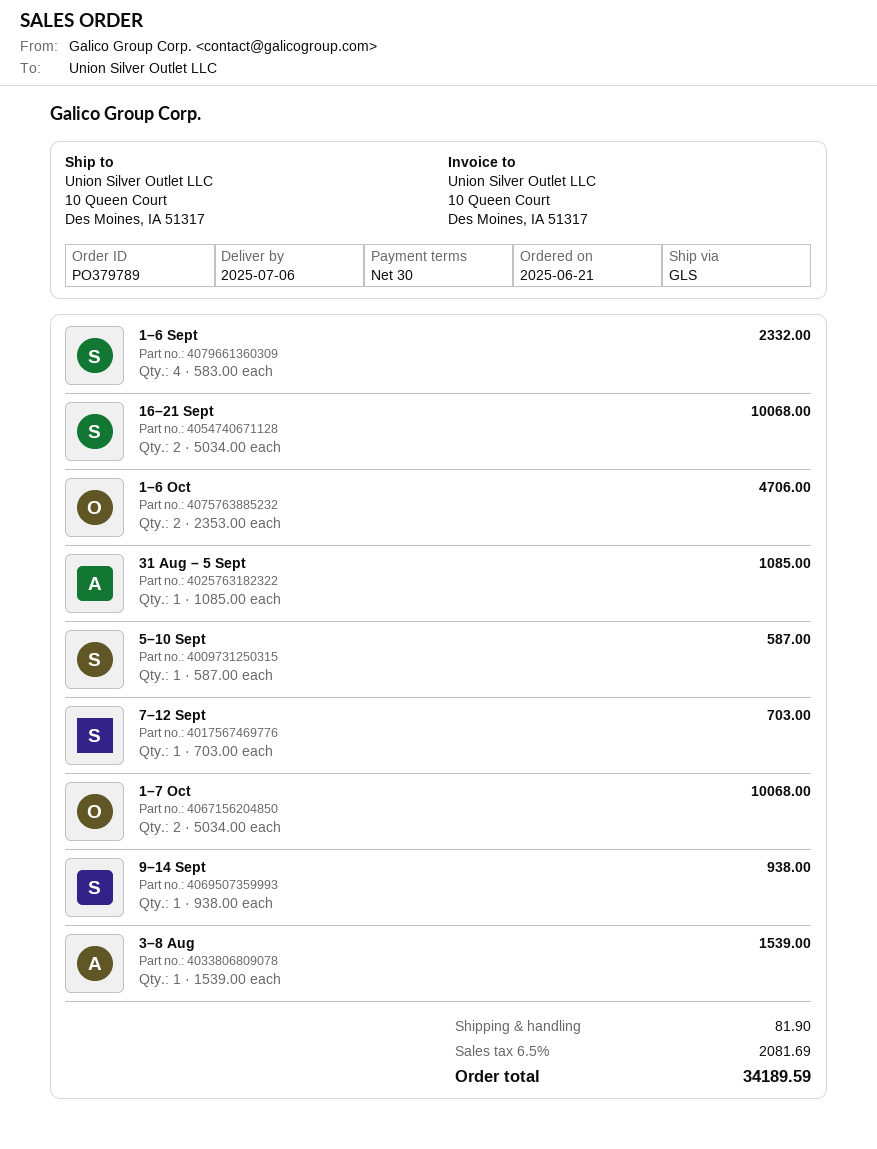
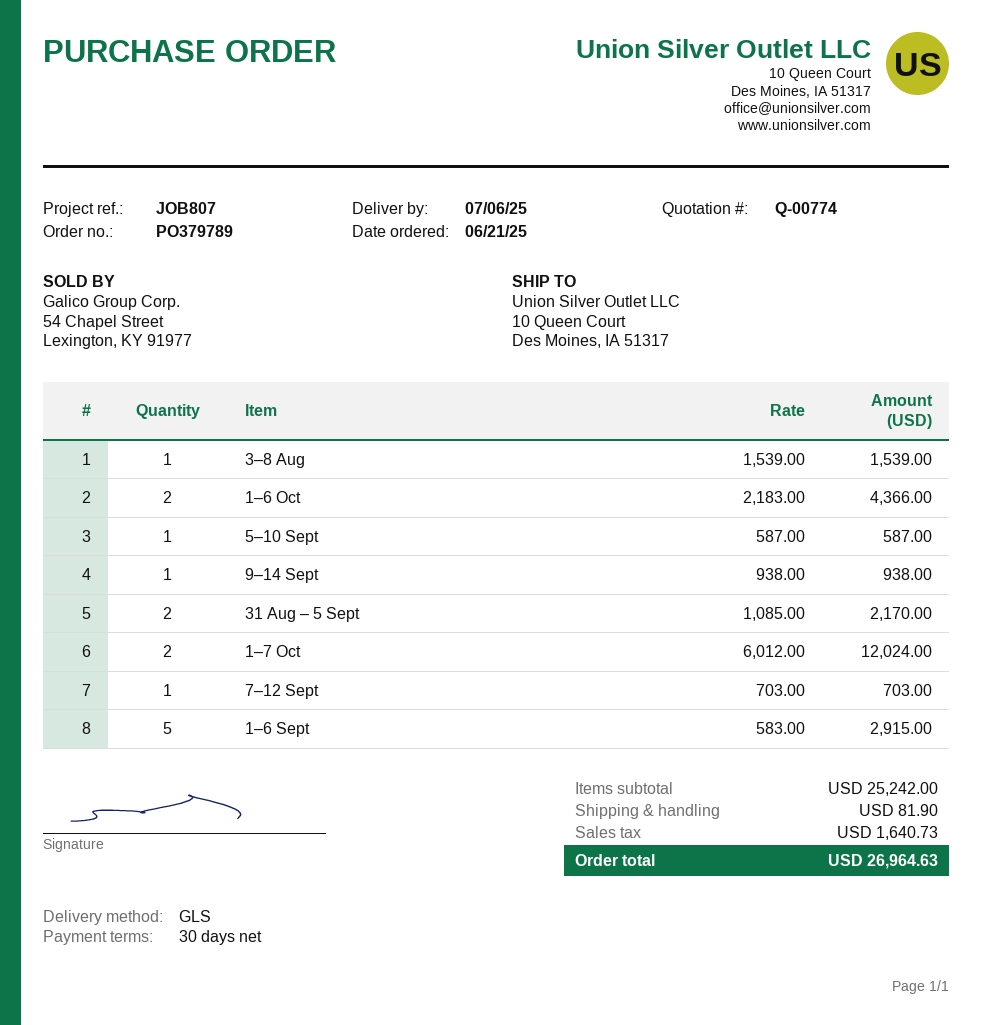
1–6 Sept: 4 x 583.00 = 2332.00 -> 5 x 583.00 = 2915.00
16–21 Sept: 2 x 5034.00 = 10068.00 -> none
1–6 Oct: 2 x 2353.00 = 4706.00 -> 2 x 2183.00 = 4366.00
31 Aug – 5 Sept: 1 x 1085.00 = 1085.00 -> 2 x 1085.00 = 2170.00
1–7 Oct: 2 x 5034.00 = 10068.00 -> 2 x 6012.00 = 12024.00
tax: 2081.69 -> 1640.73
total: 34189.59 -> 26964.63

